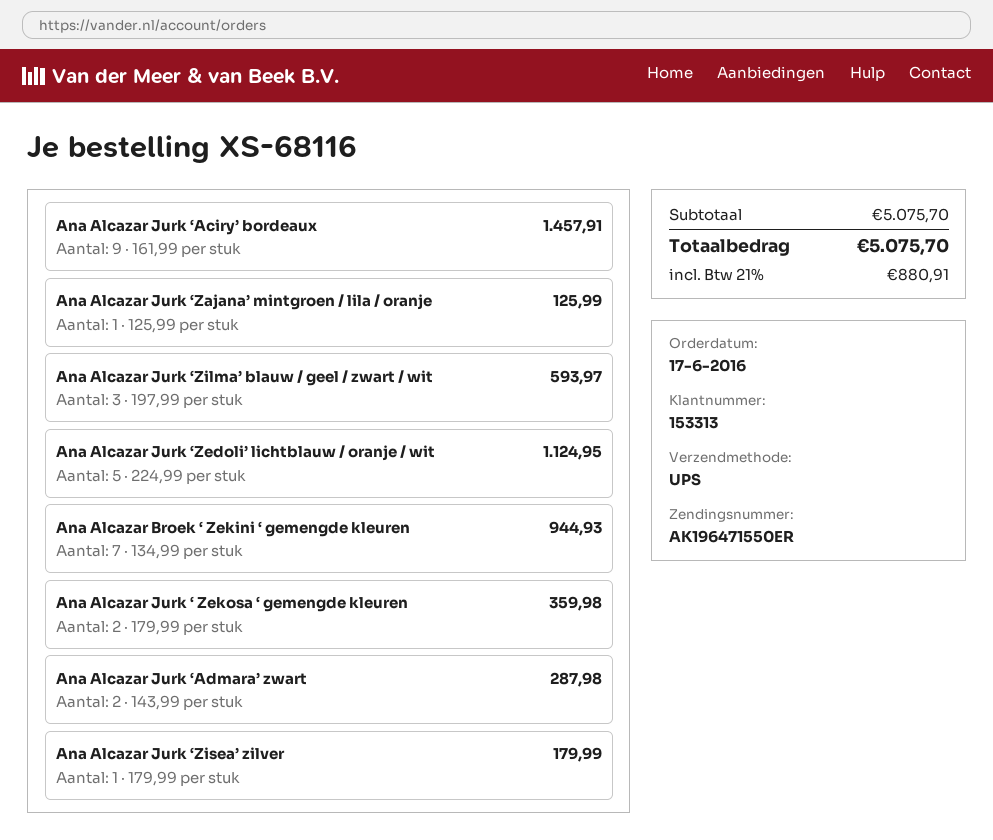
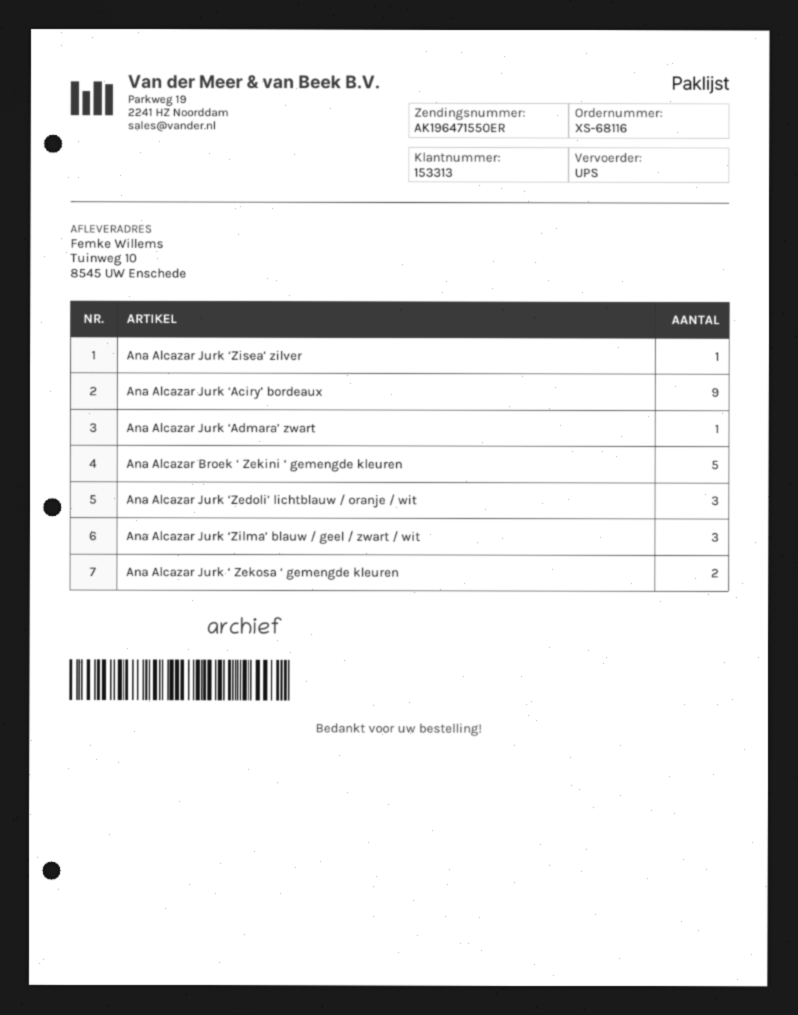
Ana Alcazar Jurk ‘Zajana’ mintgroen / lila / oranje: 1 -> none
Ana Alcazar Jurk ‘Zedoli’ lichtblauw / oranje / wit: 5 -> 3
Ana Alcazar Broek ‘ Zekini ‘ gemengde kleuren: 7 -> 5
Ana Alcazar Jurk ‘Admara’ zwart: 2 -> 1

